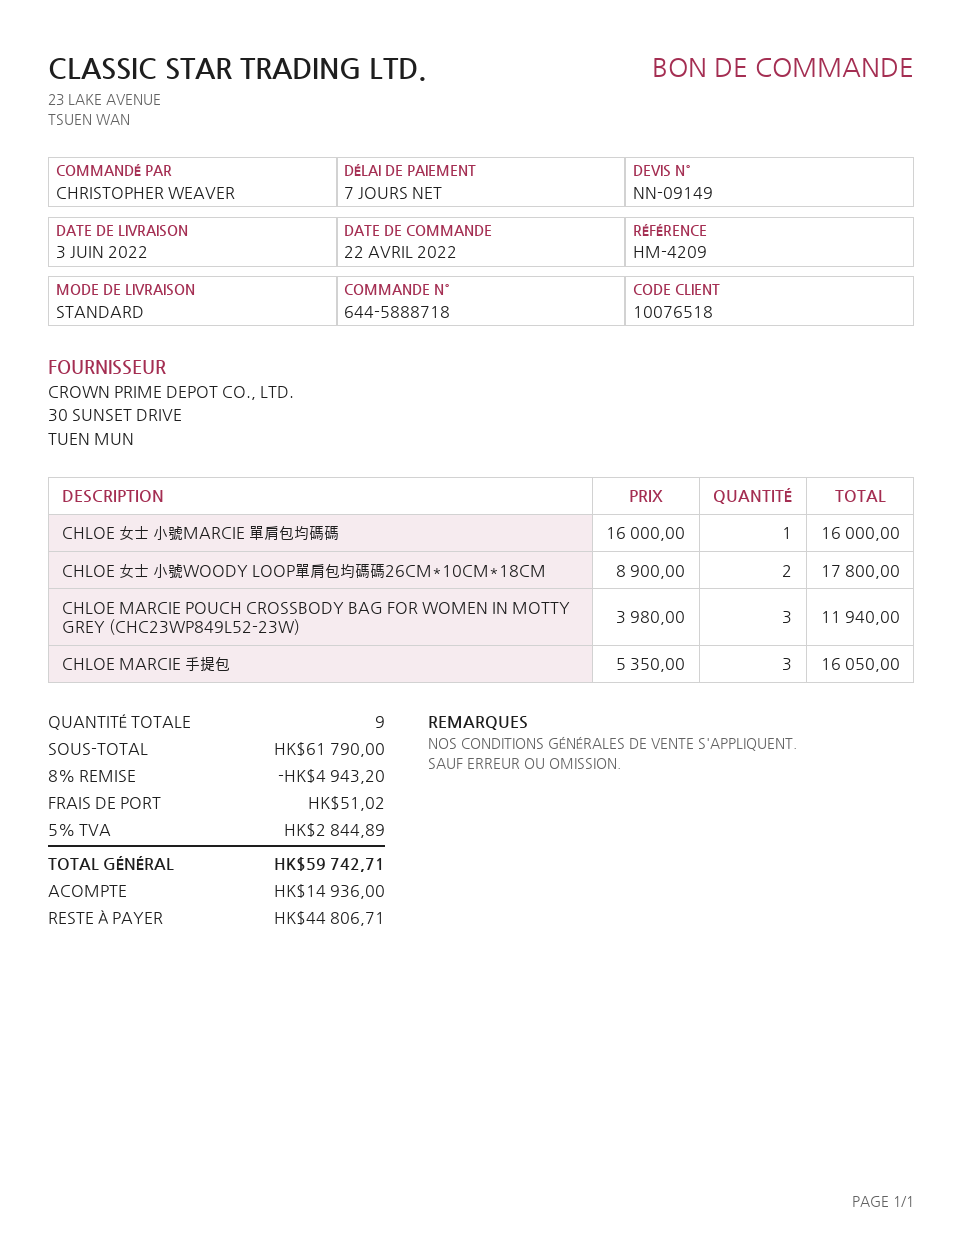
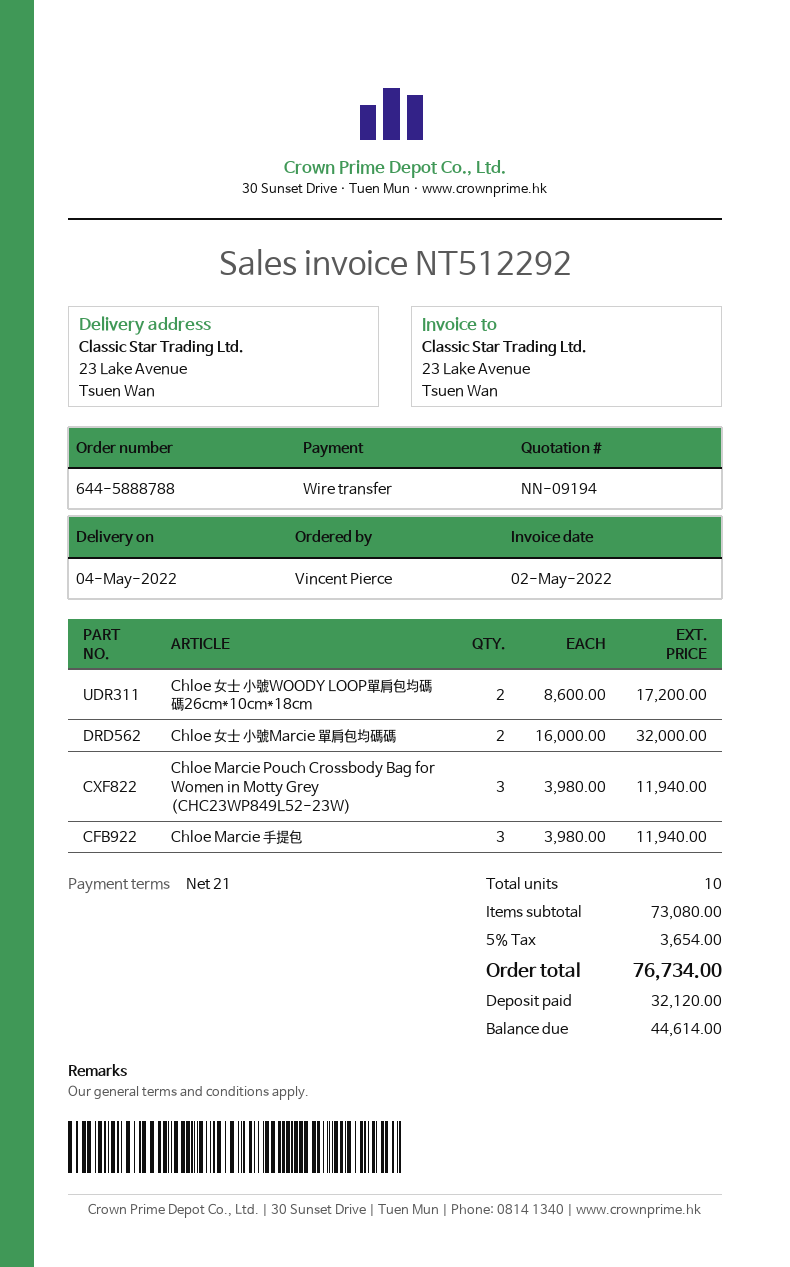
quote number: NN-09149 -> NN-09194
order number: 644-5888718 -> 644-5888788
delivery date: 2022-06-03 -> 2022-05-04
payment terms: 7 days -> 21 days
ordered by: CHRISTOPHER WEAVER -> Vincent Pierce
CHLOE 女士 小號MARCIE 單肩包均碼碼: 1 x 16000.00 = 16000.00 -> 2 x 16000.00 = 32000.00
CHLOE 女士 小號WOODY LOOP單肩包均碼碼26CM*10CM*18CM: 2 x 8900.00 = 17800.00 -> 2 x 8600.00 = 17200.00
CHLOE MARCIE 手提包: 3 x 5350.00 = 16050.00 -> 3 x 3980.00 = 11940.00
total quantity: 9 -> 10
subtotal: 61790.00 -> 73080.00
discount: 8% = 4943.20 -> none
shipping: 51.02 -> none
tax: 5% = 2844.89 -> 5% = 3654.00
total: 59742.71 -> 76734.00
deposit: 14936.00 -> 32120.00
balance: 44806.71 -> 44614.00

